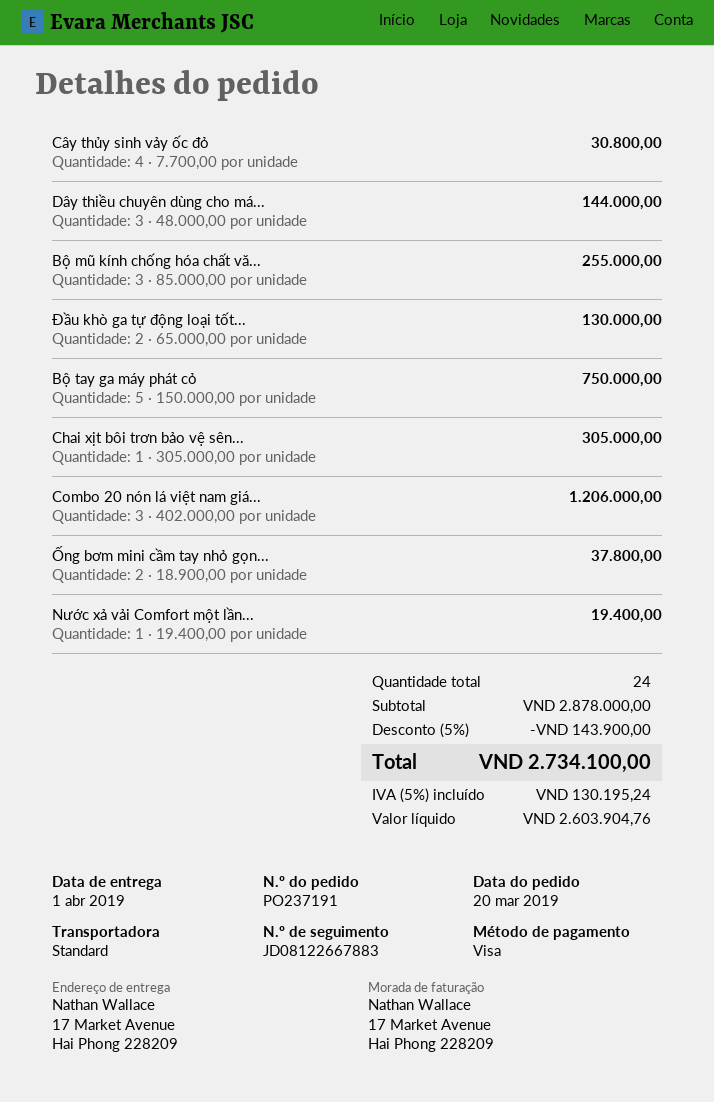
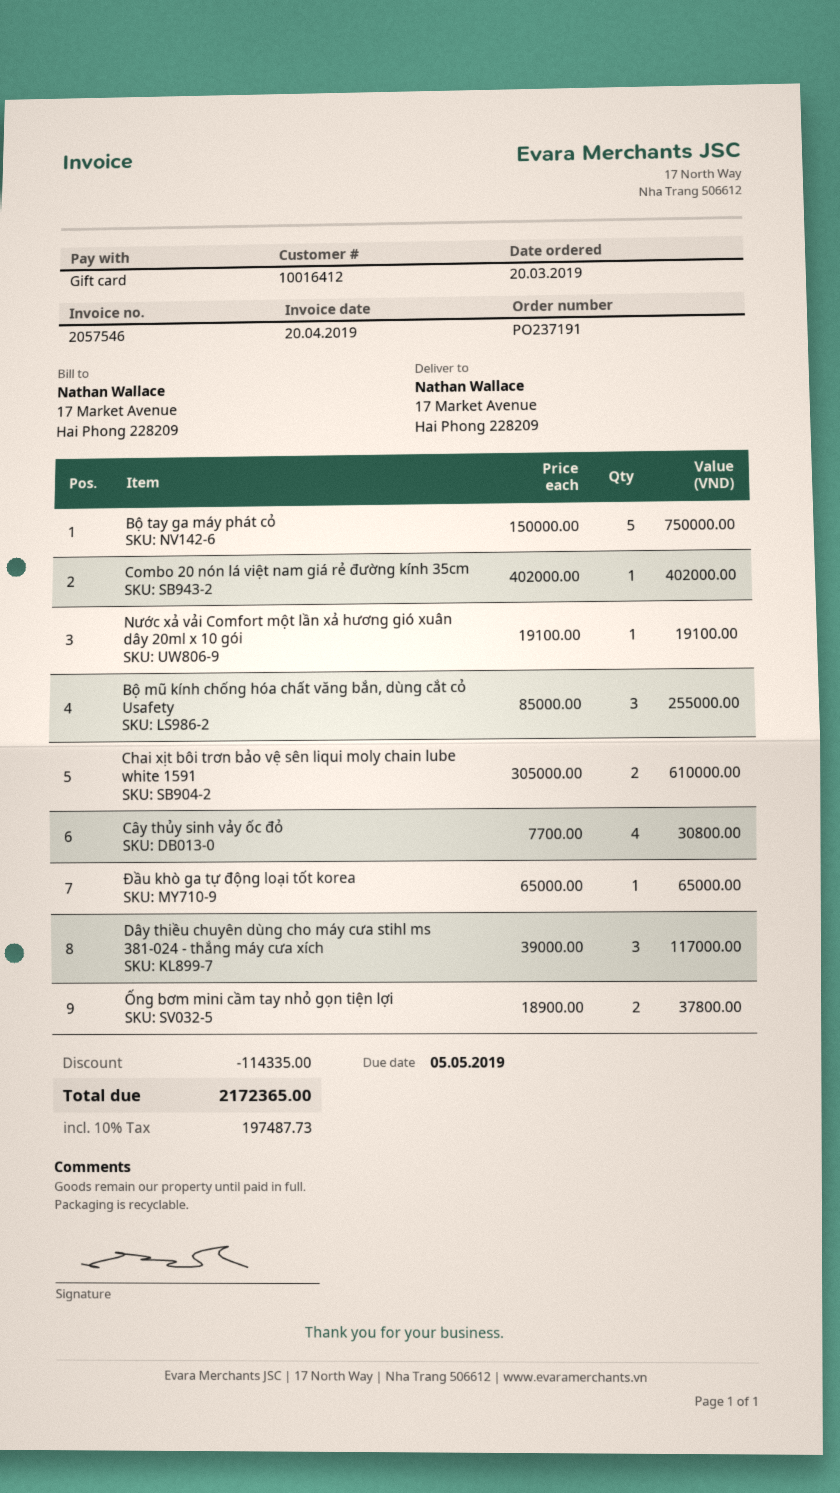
payment method: Visa -> gift card
Dây thiều chuyên dùng cho má...: 3 x 48000.00 = 144000.00 -> 3 x 39000.00 = 117000.00
Đầu khò ga tự động loại tốt...: 2 x 65000.00 = 130000.00 -> 1 x 65000.00 = 65000.00
Chai xịt bôi trơn bảo vệ sên...: 1 x 305000.00 = 305000.00 -> 2 x 305000.00 = 610000.00
Combo 20 nón lá việt nam giá...: 3 x 402000.00 = 1206000.00 -> 1 x 402000.00 = 402000.00
Nước xả vải Comfort một lần...: 1 x 19400.00 = 19400.00 -> 1 x 19100.00 = 19100.00
discount: 143900.00 -> 114335.00
tax: 5% = 130195.24 -> 10% = 197487.73
total: 2734100.00 -> 2172365.00

